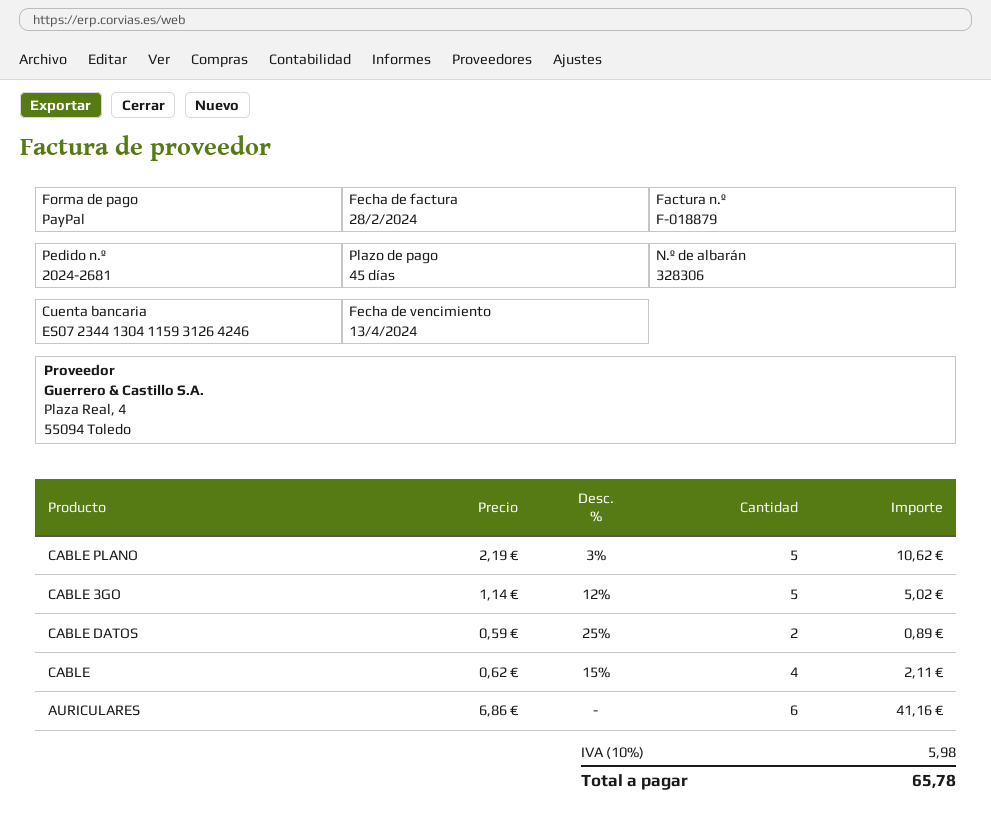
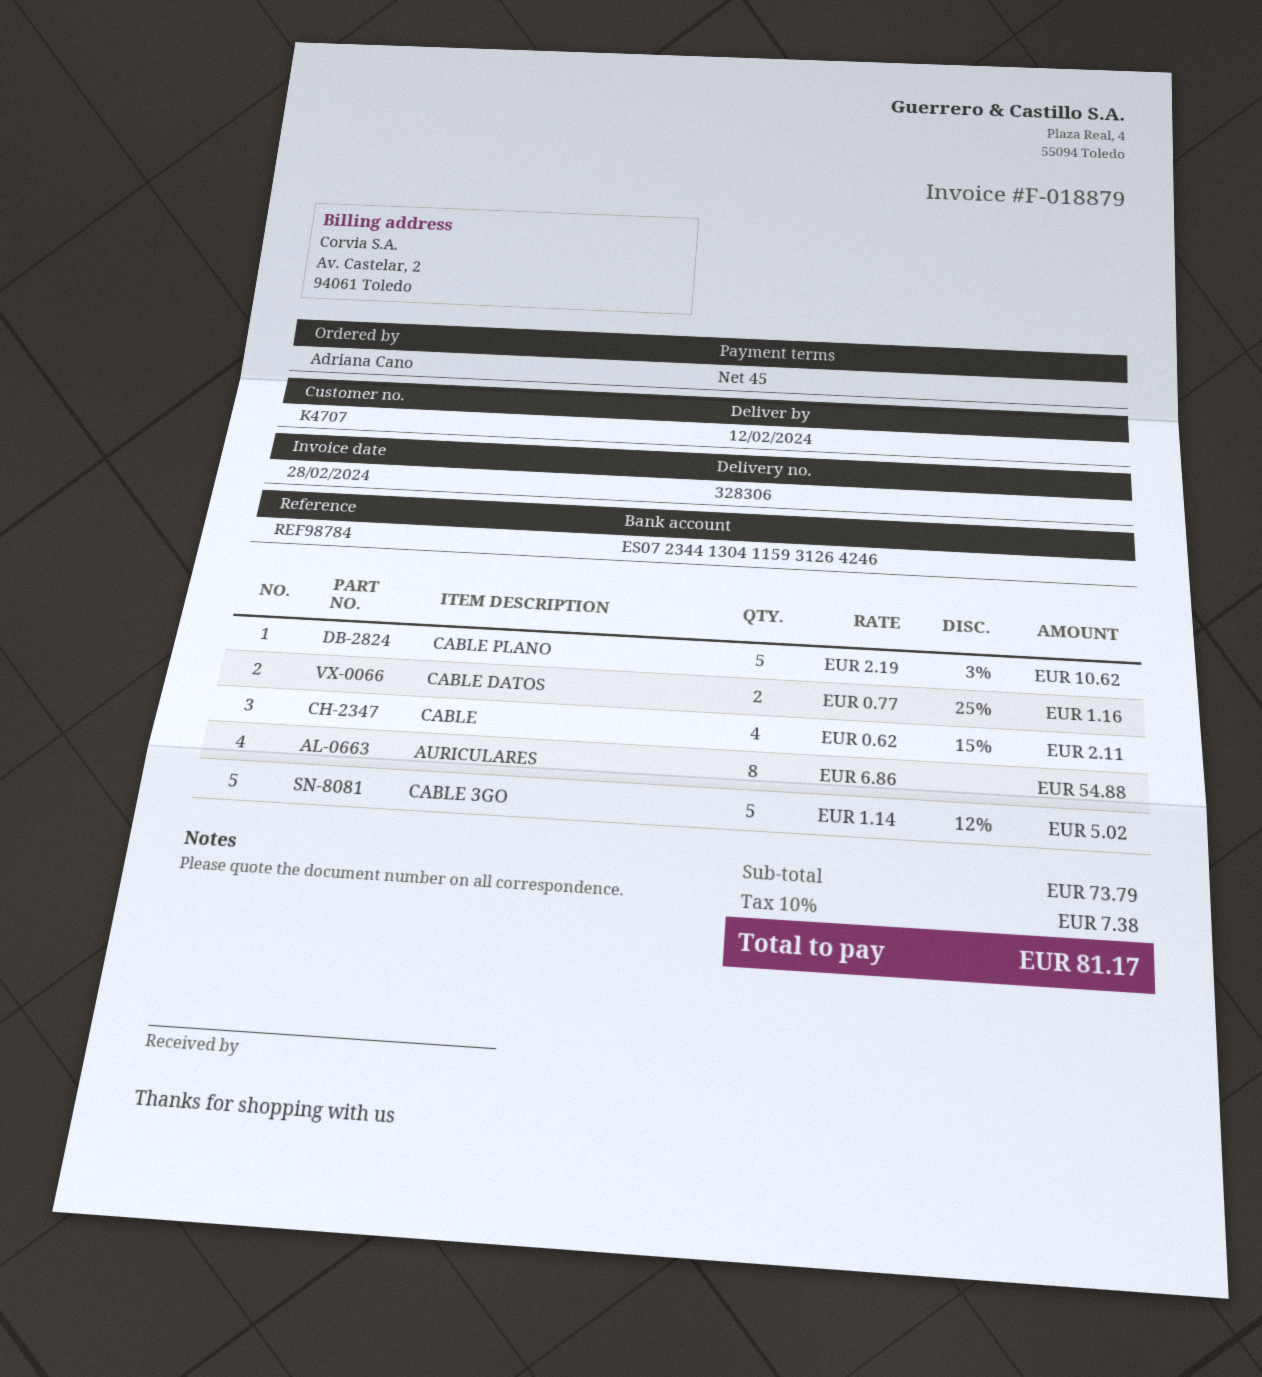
CABLE DATOS: 2 x 0.59 - 25% = 0.89 -> 2 x 0.77 - 25% = 1.16
AURICULARES: 6 x 6.86 = 41.16 -> 8 x 6.86 = 54.88
tax: 10% = 5.98 -> 10% = 7.38
total: 65.78 -> 81.17

